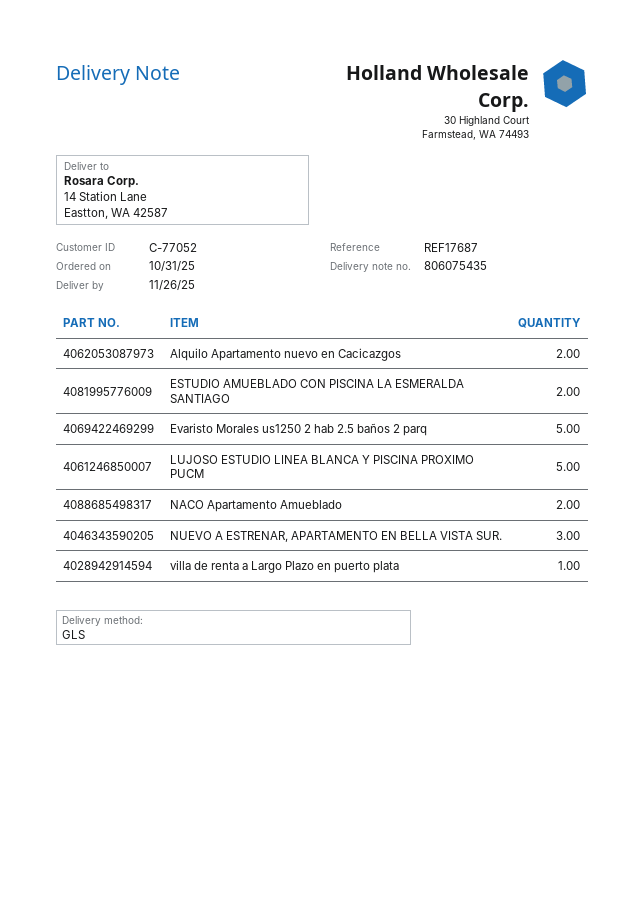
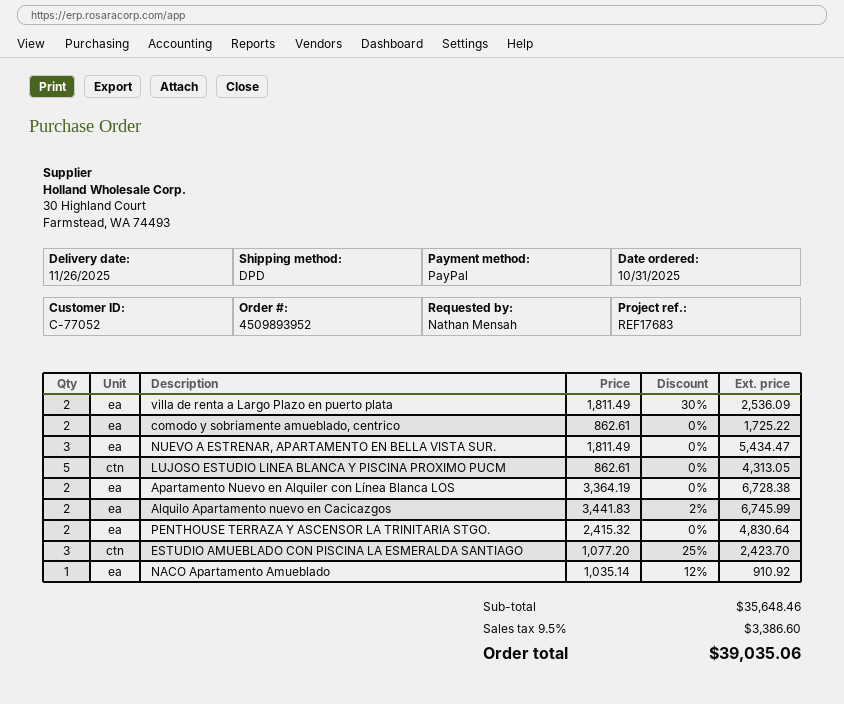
reference: REF17687 -> REF17683
shipping method: GLS -> DPD
ESTUDIO AMUEBLADO CON PISCINA LA ESMERALDA SANTIAGO: 2 -> 3
Evaristo Morales us1250 2 hab 2.5 baños 2 parq: 5 -> none
NACO Apartamento Amueblado: 2 -> 1
villa de renta a Largo Plazo en puerto plata: 1 -> 2
comodo y sobriamente amueblado, centrico: none -> 2
Apartamento Nuevo en Alquiler con Línea Blanca LOS: none -> 2
PENTHOUSE TERRAZA Y ASCENSOR LA TRINITARIA STGO.: none -> 2

